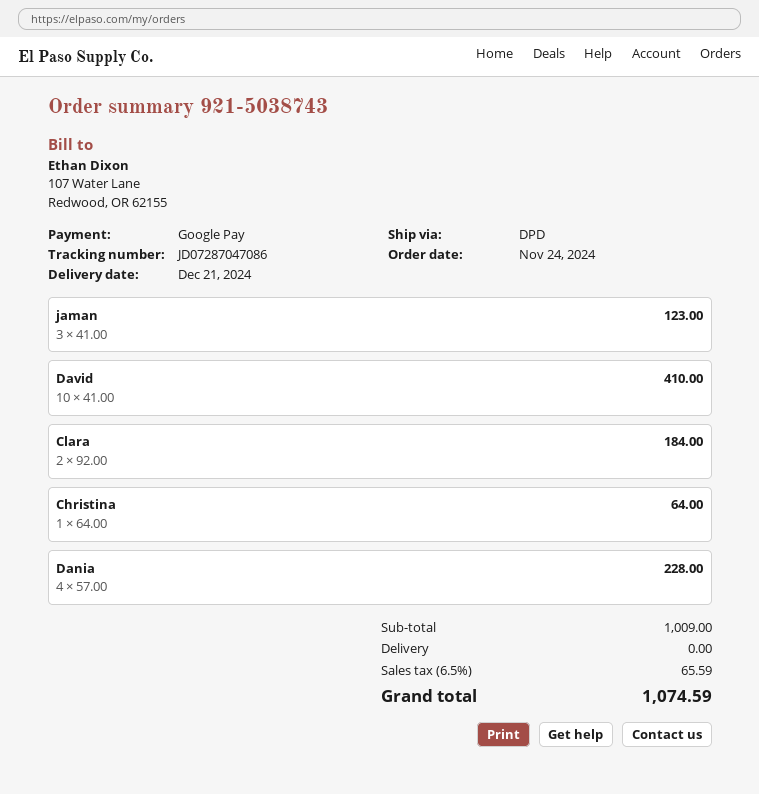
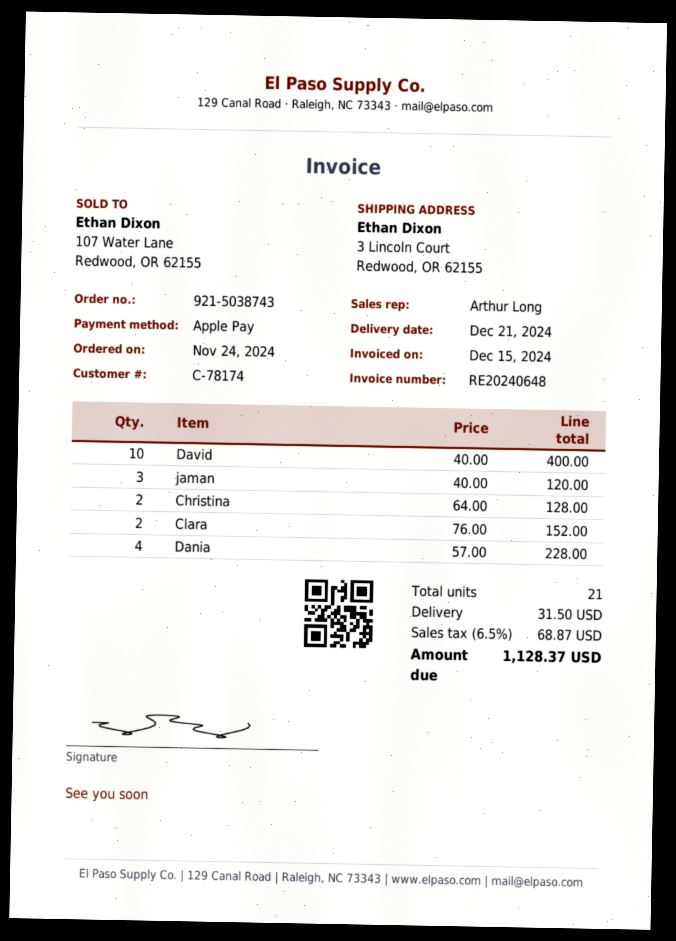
payment method: Google Pay -> Apple Pay
jaman: 3 x 41.00 = 123.00 -> 3 x 40.00 = 120.00
David: 10 x 41.00 = 410.00 -> 10 x 40.00 = 400.00
Clara: 2 x 92.00 = 184.00 -> 2 x 76.00 = 152.00
Christina: 1 x 64.00 = 64.00 -> 2 x 64.00 = 128.00
shipping: 0.00 -> 31.50
tax: 6.5% = 65.59 -> 6.5% = 68.87
total: 1074.59 -> 1128.37

